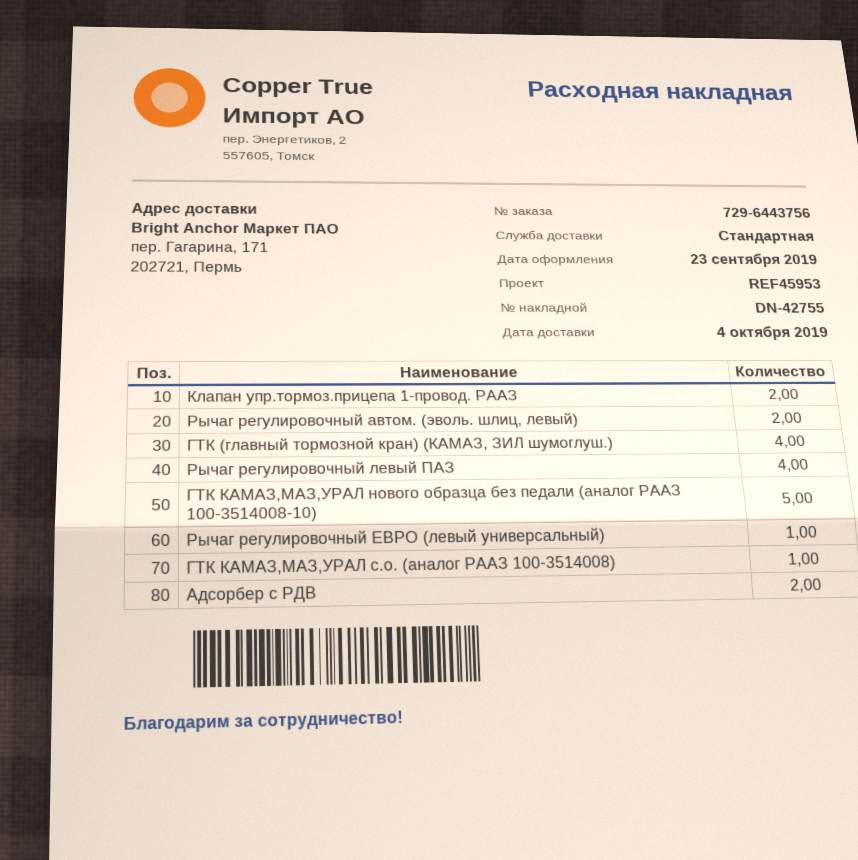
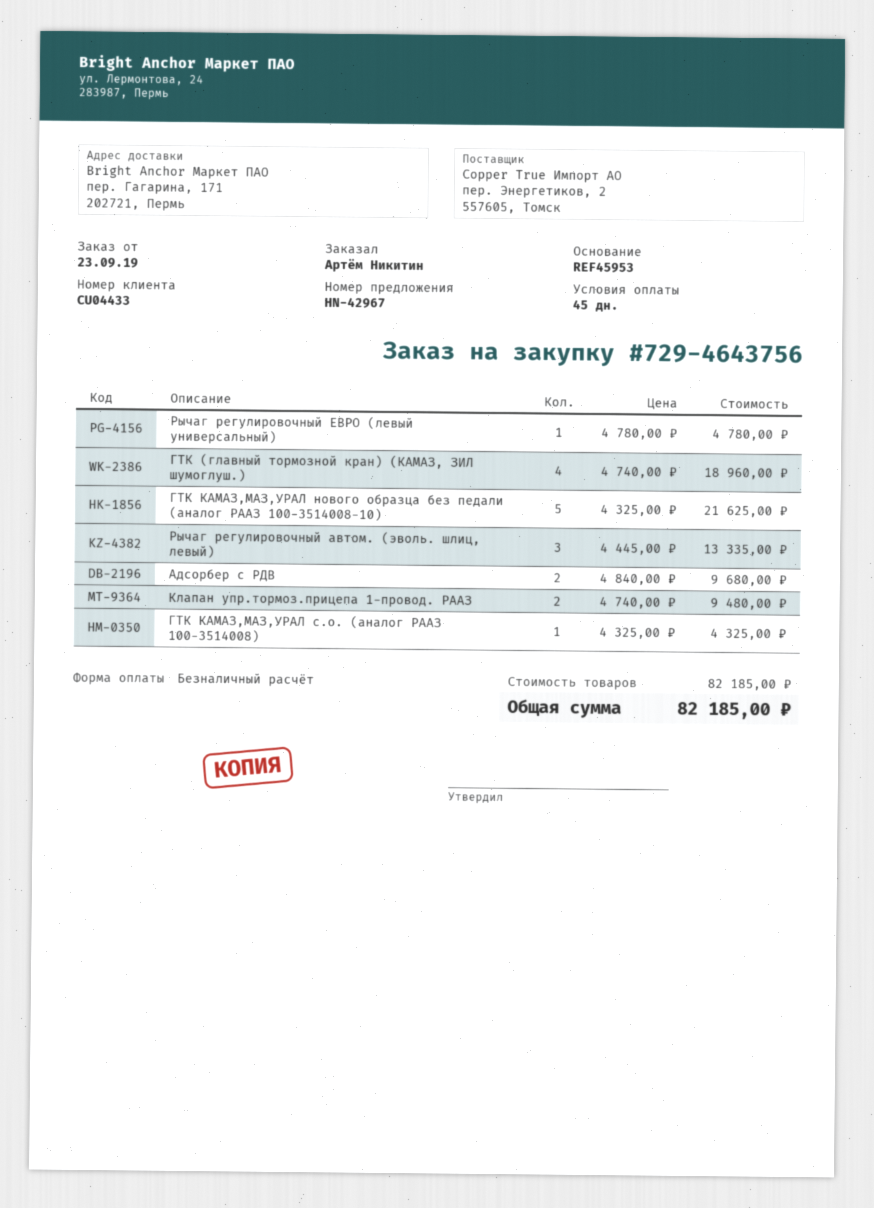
order number: 729-6443756 -> 729-4643756
Рычаг регулировочный автом. (эволь. шлиц, левый): 2 -> 3
Рычаг регулировочный левый ПАЗ: 4 -> none

